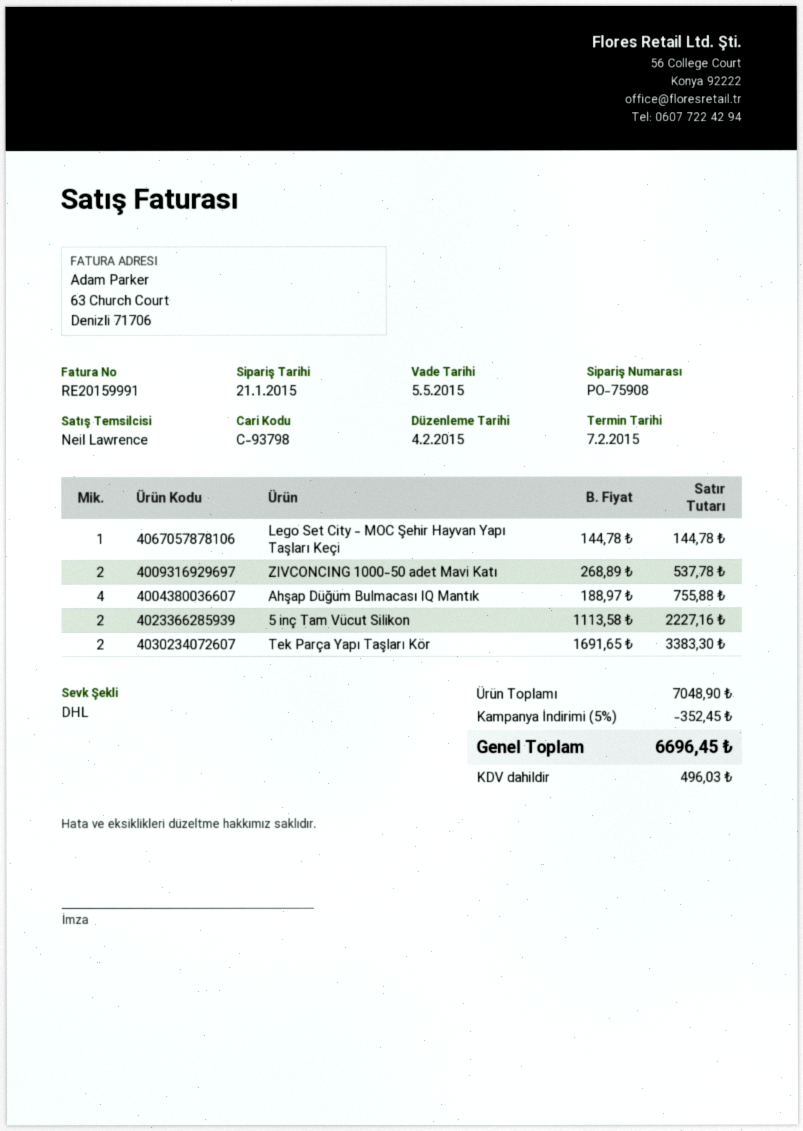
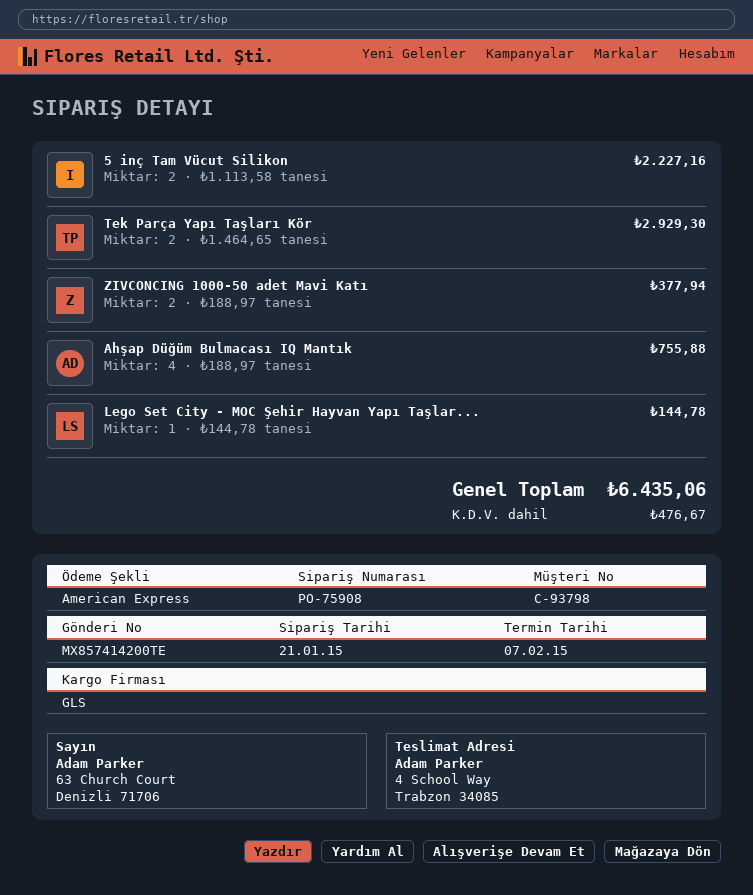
shipping method: DHL -> GLS
ZIVCONCING 1000-50 adet Mavi Katı: 2 x 268.89 = 537.78 -> 2 x 188.97 = 377.94
Tek Parça Yapı Taşları Kör: 2 x 1691.65 = 3383.30 -> 2 x 1464.65 = 2929.30
discount: 5% = 352.45 -> none
tax: 496.03 -> 476.67
total: 6696.45 -> 6435.06

